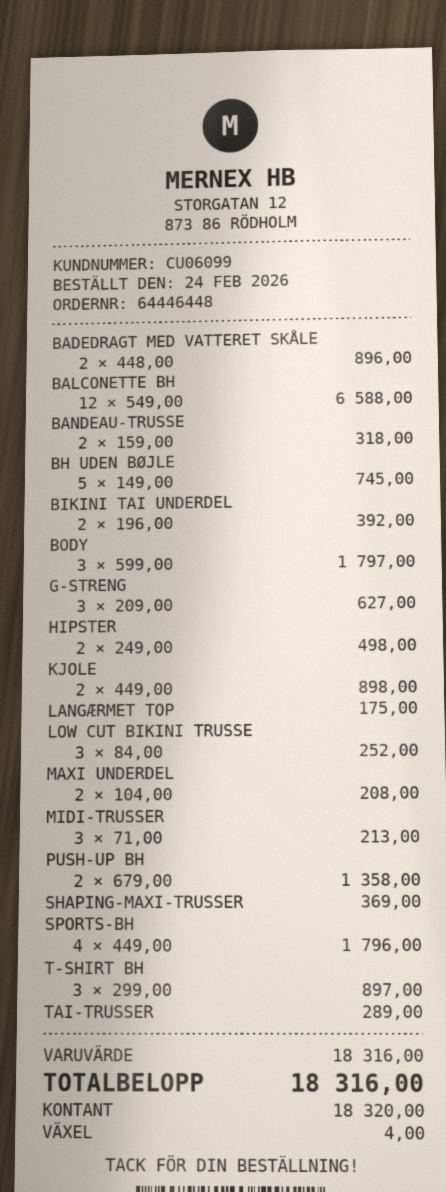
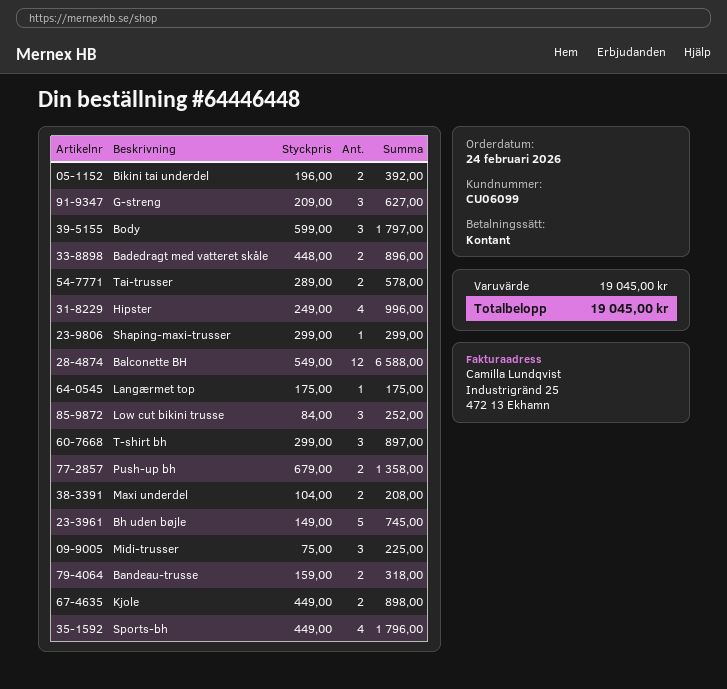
HIPSTER: 2 x 249.00 = 498.00 -> 4 x 249.00 = 996.00
MIDI-TRUSSER: 3 x 71.00 = 213.00 -> 3 x 75.00 = 225.00
SHAPING-MAXI-TRUSSER: 1 x 369.00 = 369.00 -> 1 x 299.00 = 299.00
TAI-TRUSSER: 1 x 289.00 = 289.00 -> 2 x 289.00 = 578.00
subtotal: 18316.00 -> 19045.00
total: 18316.00 -> 19045.00

